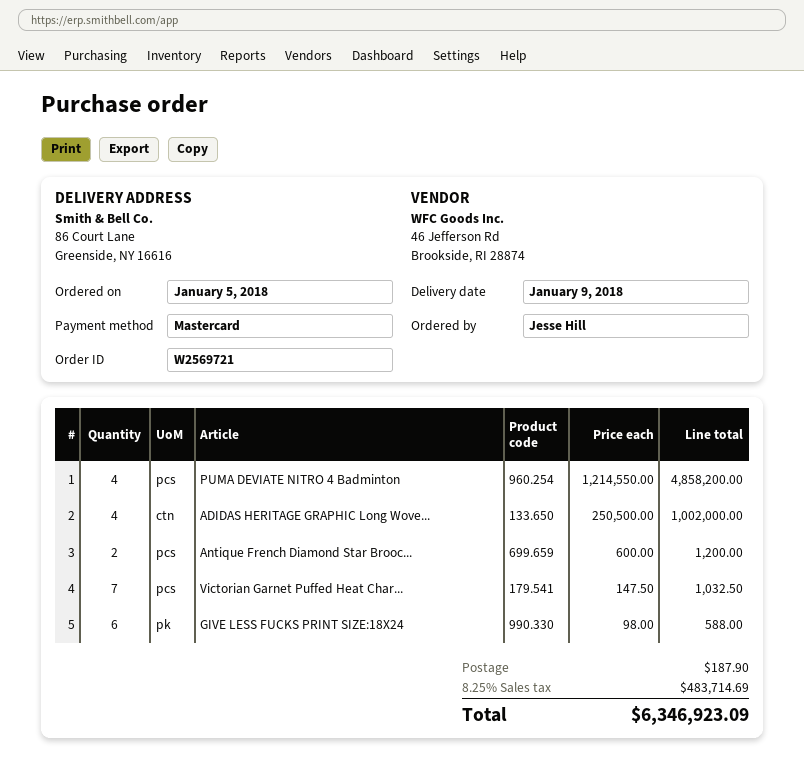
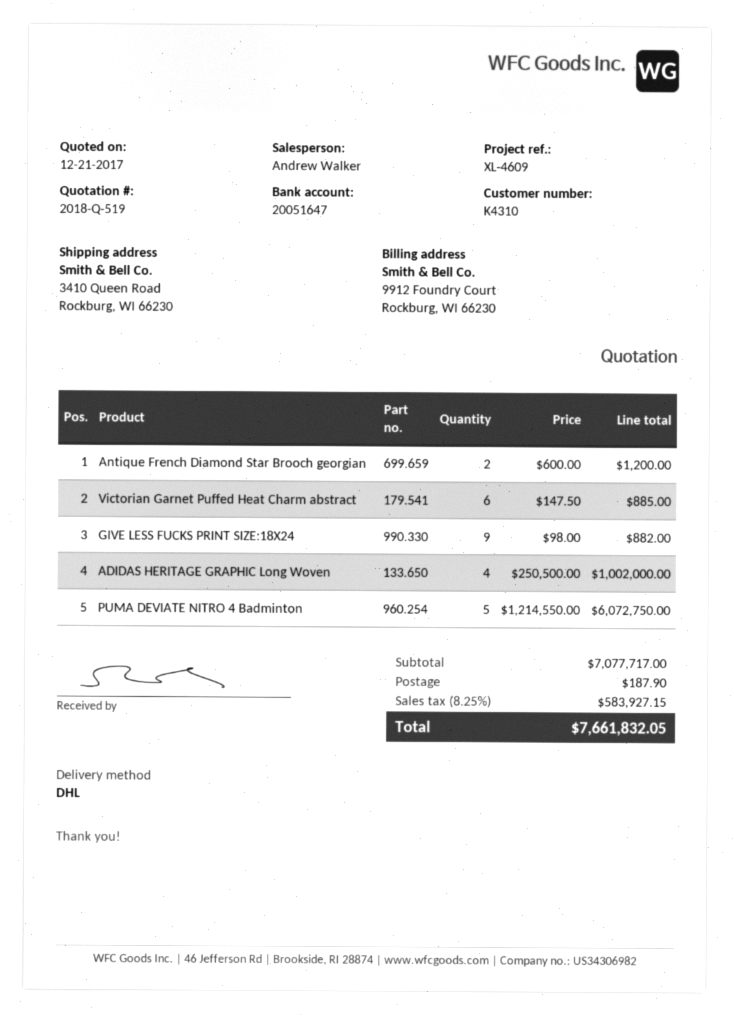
ship to: 86 Court Lane, Greenside, NY 16616 -> 3410 Queen Road, Rockburg, WI 66230
PUMA DEVIATE NITRO 4 Badminton: 4 x 1214550.00 = 4858200.00 -> 5 x 1214550.00 = 6072750.00
Victorian Garnet Puffed Heat Char...: 7 x 147.50 = 1032.50 -> 6 x 147.50 = 885.00
GIVE LESS FUCKS PRINT SIZE:18X24: 6 x 98.00 = 588.00 -> 9 x 98.00 = 882.00
tax: 8.25% = 483714.69 -> 8.25% = 583927.15
total: 6346923.09 -> 7661832.05

